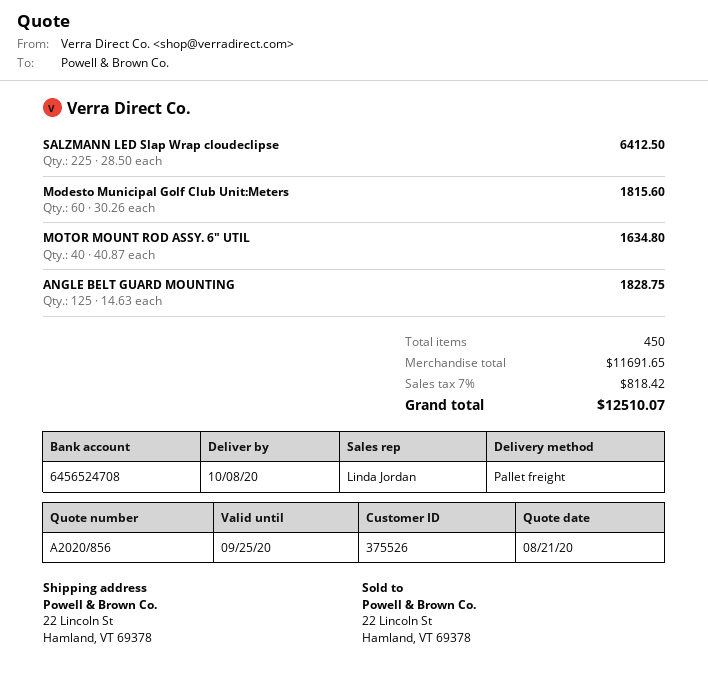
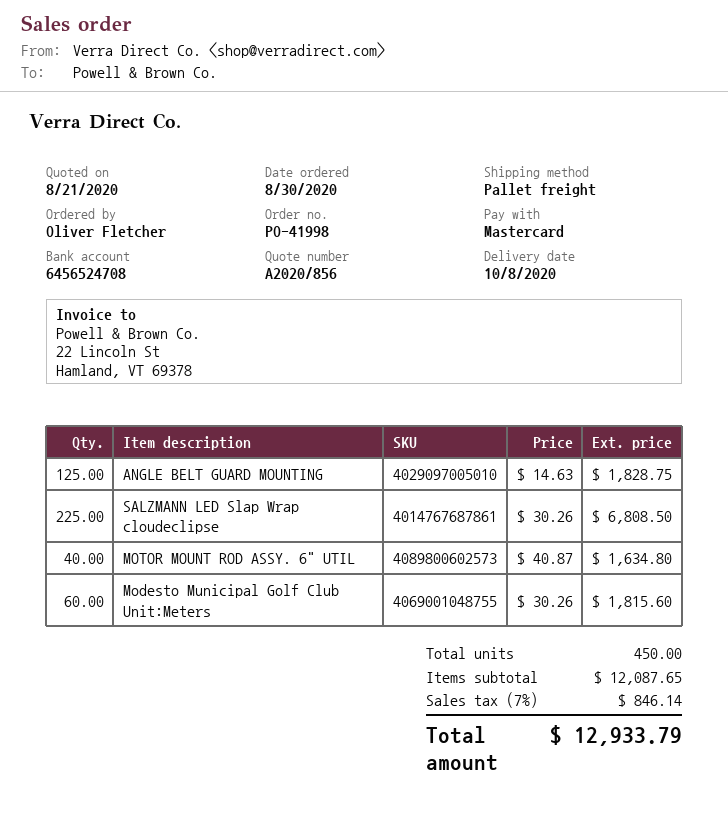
SALZMANN LED Slap Wrap cloudeclipse: 225 x 28.50 = 6412.50 -> 225 x 30.26 = 6808.50
subtotal: 11691.65 -> 12087.65
tax: 7% = 818.42 -> 7% = 846.14
total: 12510.07 -> 12933.79

